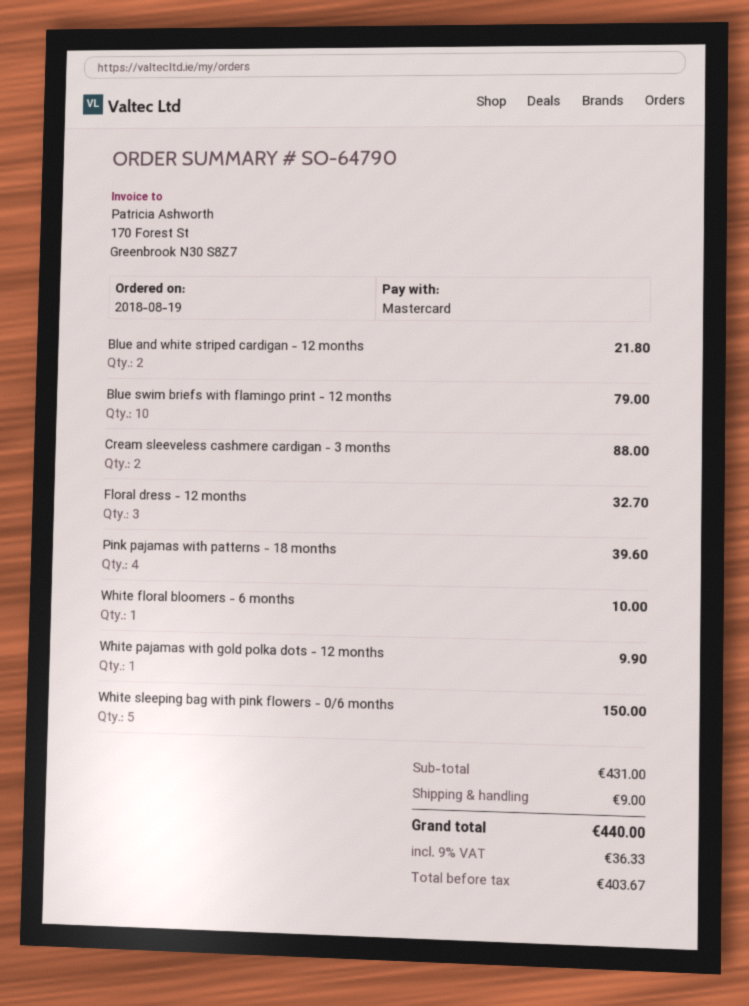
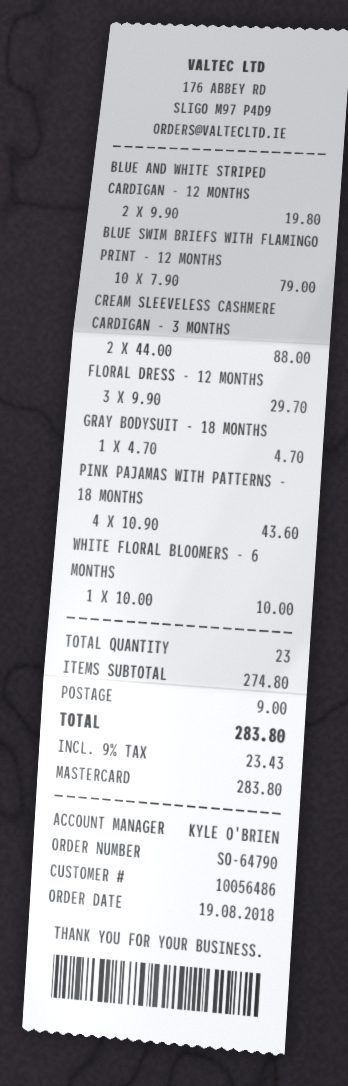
Blue and white striped cardigan - 12 months: 2 for 21.80 -> 2 for 19.80
Floral dress - 12 months: 3 for 32.70 -> 3 for 29.70
Pink pajamas with patterns - 18 months: 4 for 39.60 -> 4 for 43.60
White pajamas with gold polka dots - 12 months: 1 for 9.90 -> none
White sleeping bag with pink flowers - 0/6 months: 5 for 150.00 -> none
GRAY BODYSUIT - 18 MONTHS: none -> 1 for 4.70
subtotal: 431.00 -> 274.80
tax: 9% = 36.33 -> 9% = 23.43
total: 440.00 -> 283.80

